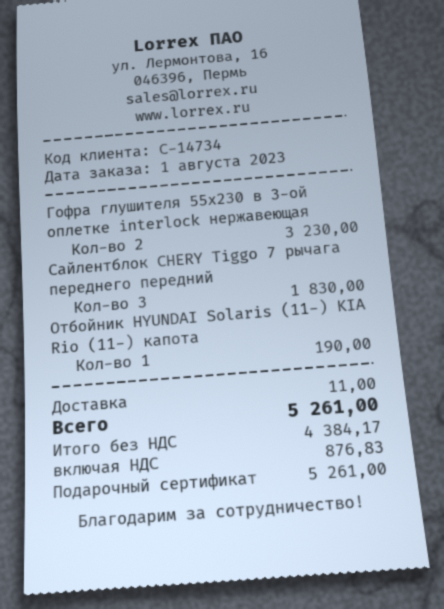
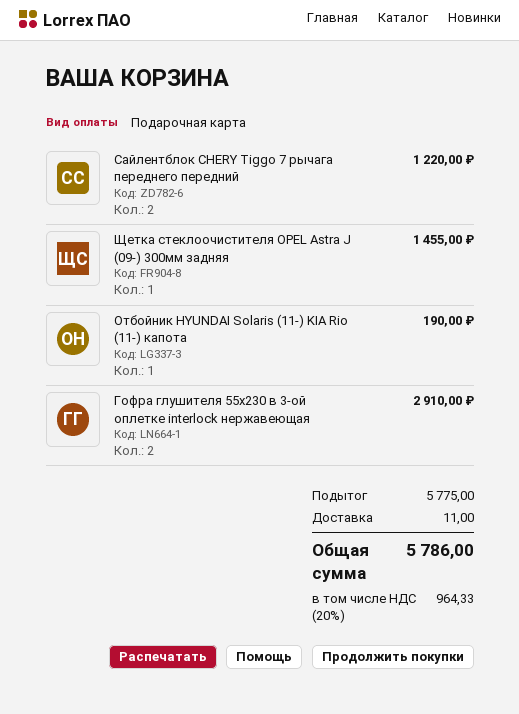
Гофра глушителя 55x230 в 3-ой оплетке interlock нержавеющая: 2 for 3230.00 -> 2 for 2910.00
Сайлентблок CHERY Tiggo 7 рычага переднего передний: 3 for 1830.00 -> 2 for 1220.00
Щетка стеклоочистителя OPEL Astra J (09-) 300мм задняя: none -> 1 for 1455.00
tax: 876.83 -> 964.33
total: 5261.00 -> 5786.00

